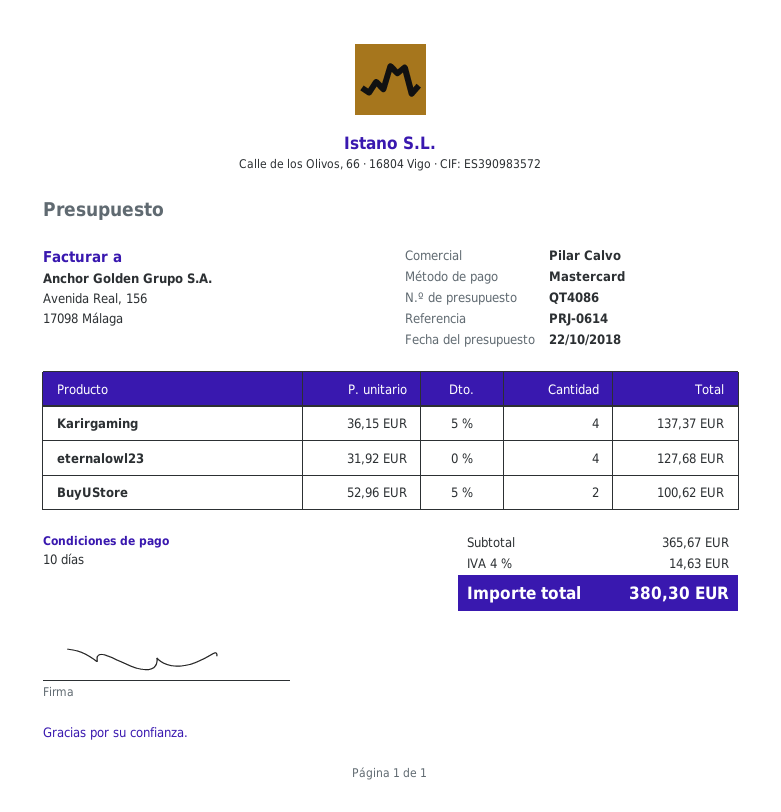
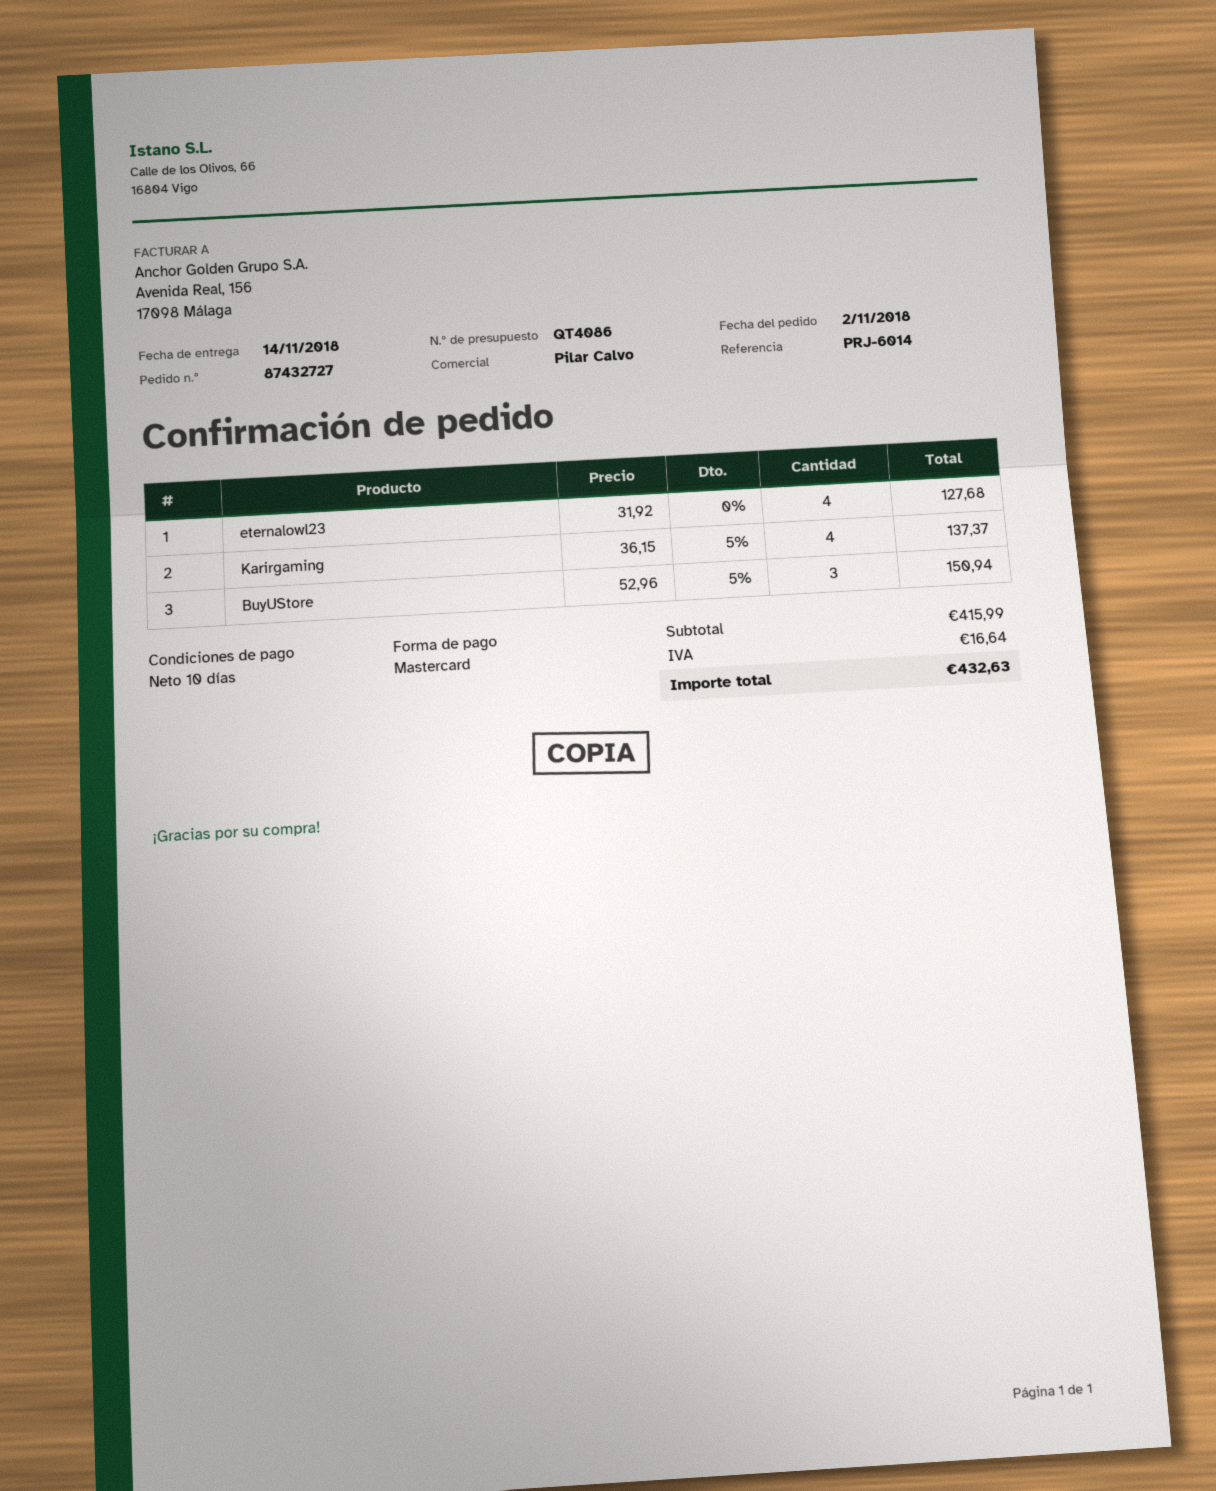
reference: PRJ-0614 -> PRJ-6014
BuyUStore: 2 x 52.96 - 5% = 100.62 -> 3 x 52.96 - 5% = 150.94
subtotal: 365.67 -> 415.99
tax: 14.63 -> 16.64
total: 380.30 -> 432.63

